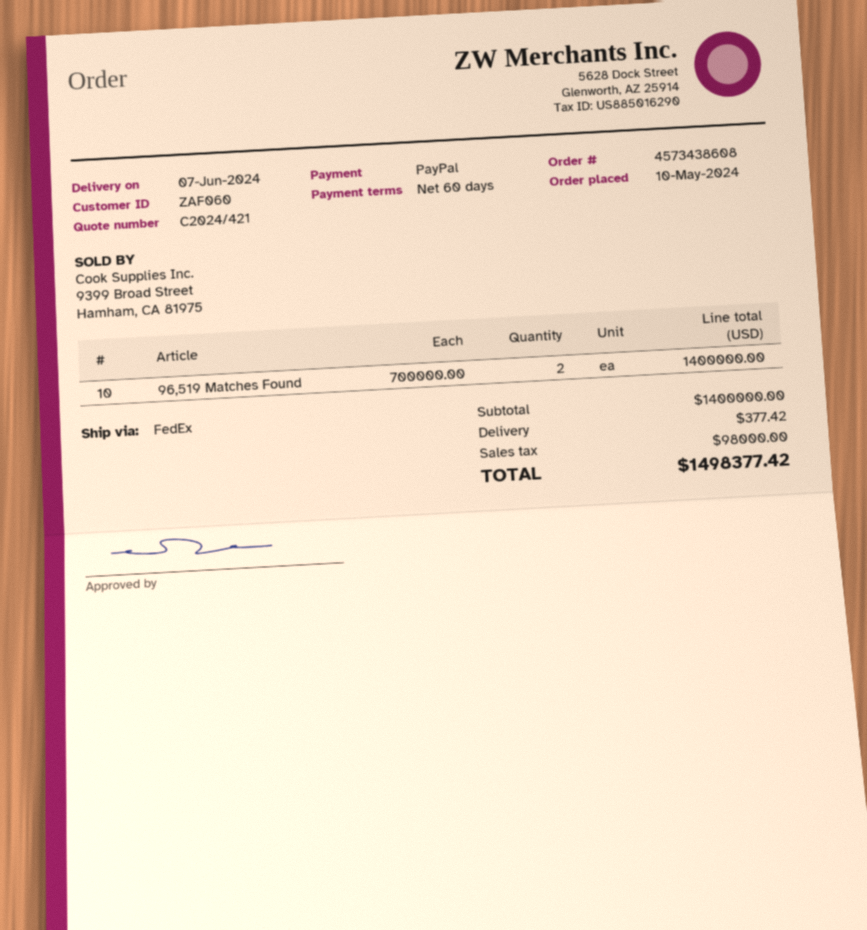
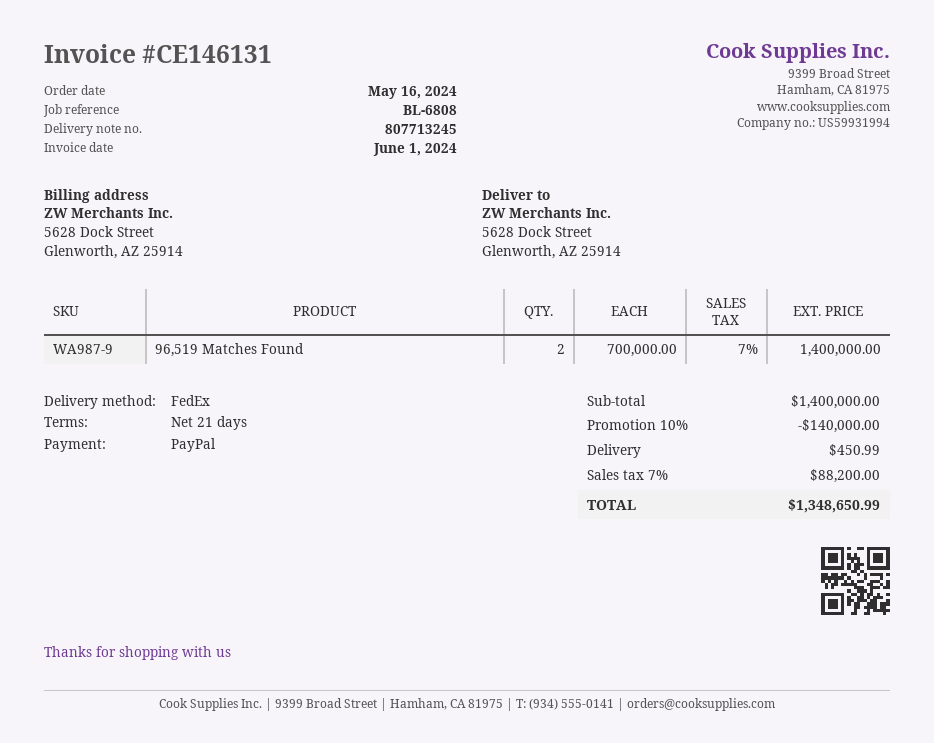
order date: 2024-05-10 -> 2024-05-16
payment terms: 60 days -> 21 days
discount: none -> 10% = 140000.00
shipping: 377.42 -> 450.99
tax: 98000.00 -> 88200.00
total: 1498377.42 -> 1348650.99

